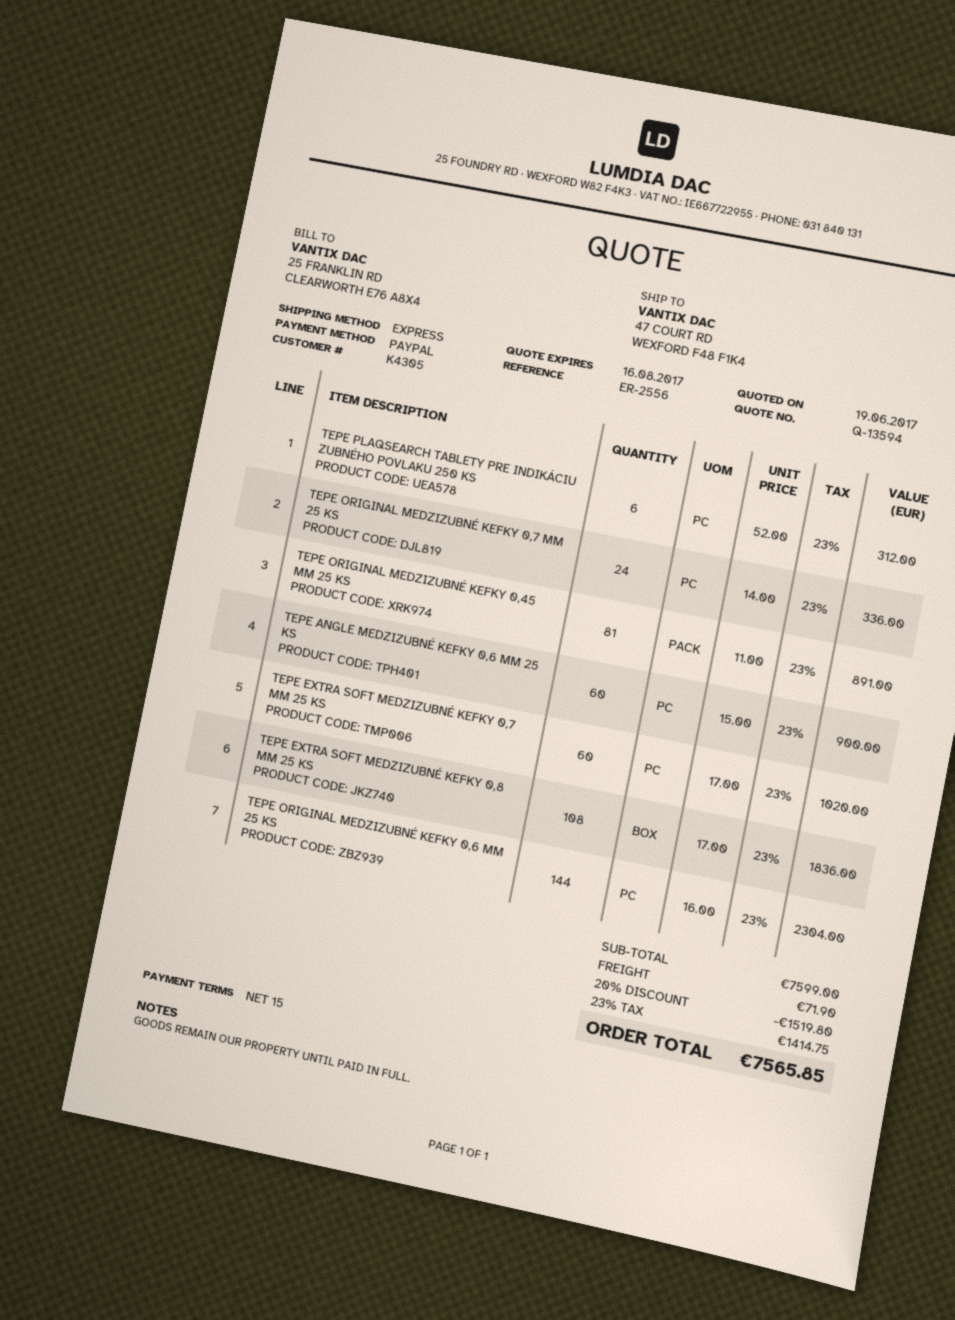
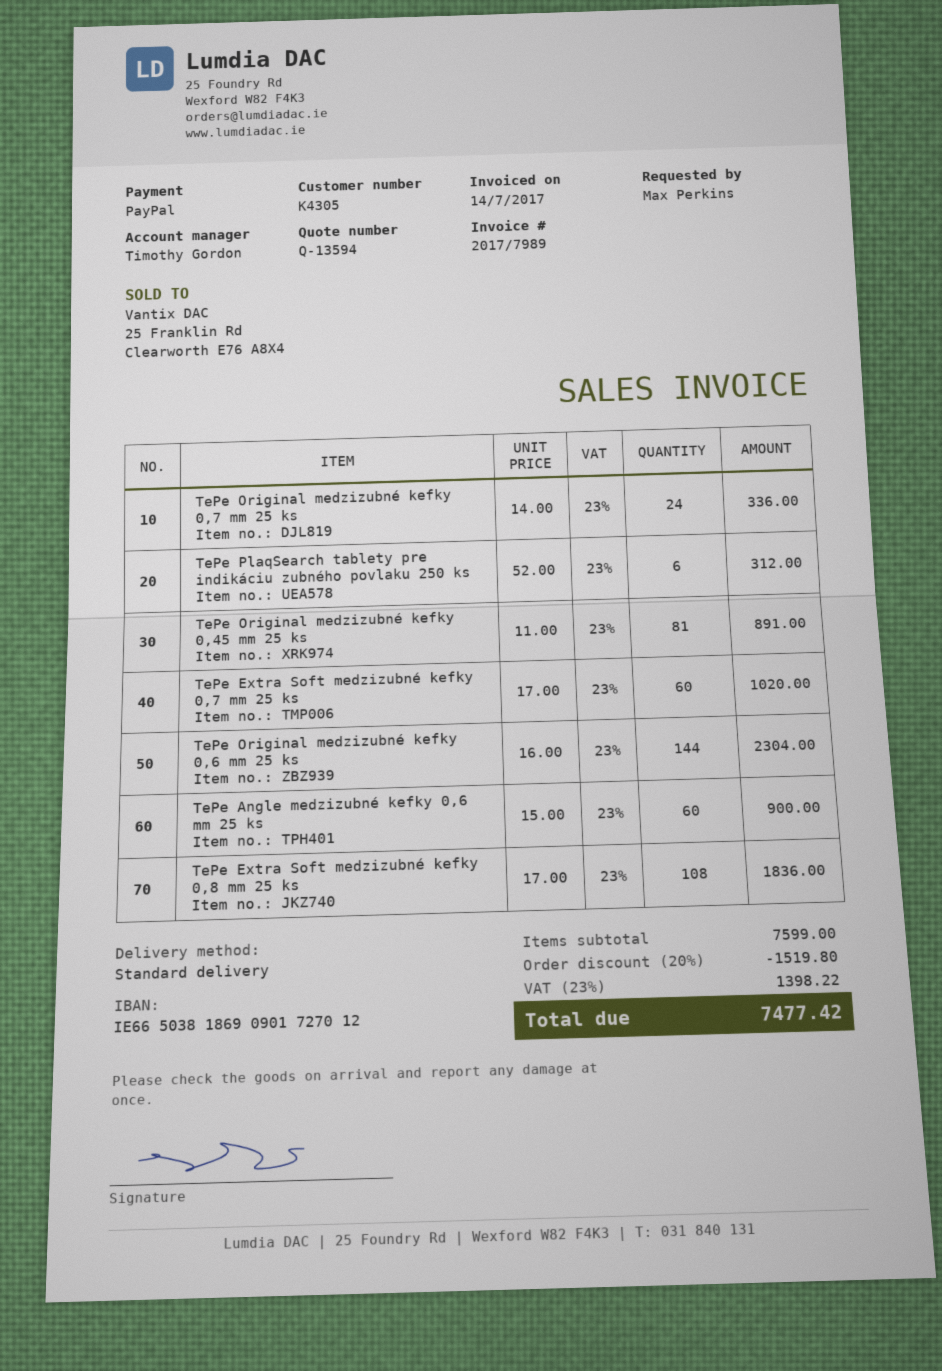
shipping method: express -> standard
shipping: 71.90 -> none
tax: 23% = 1414.75 -> 23% = 1398.22
total: 7565.85 -> 7477.42

